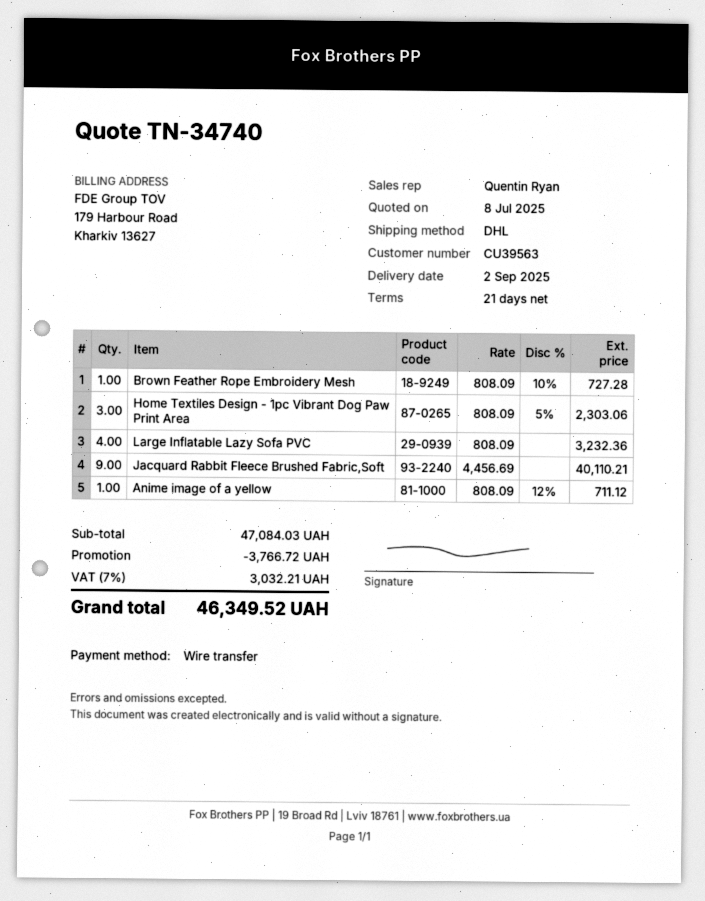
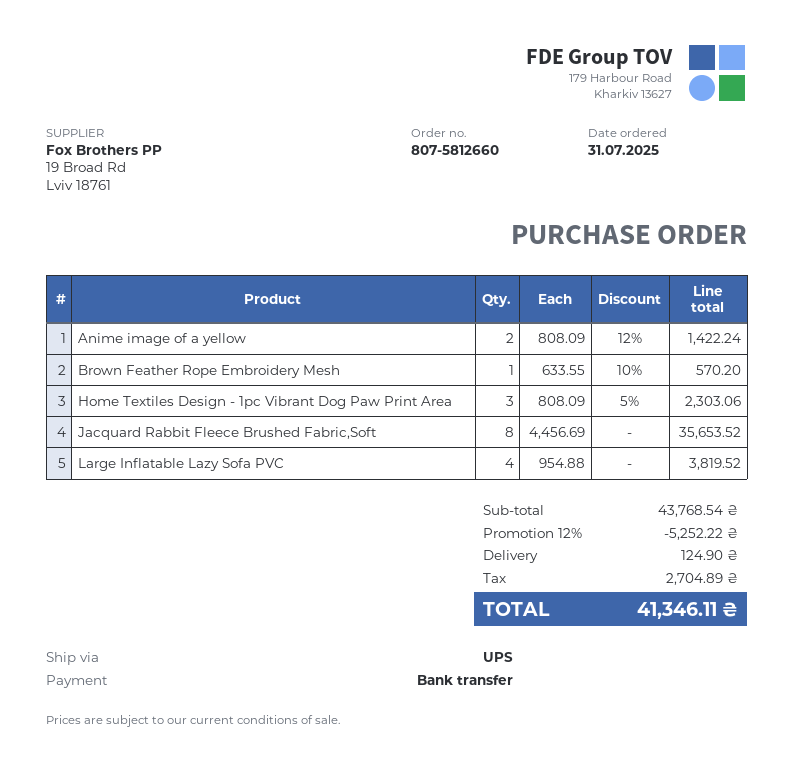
shipping method: DHL -> UPS
Brown Feather Rope Embroidery Mesh: 1 x 808.09 - 10% = 727.28 -> 1 x 633.55 - 10% = 570.20
Large Inflatable Lazy Sofa PVC: 4 x 808.09 = 3232.36 -> 4 x 954.88 = 3819.52
Jacquard Rabbit Fleece Brushed Fabric,Soft: 9 x 4456.69 = 40110.21 -> 8 x 4456.69 = 35653.52
Anime image of a yellow: 1 x 808.09 - 12% = 711.12 -> 2 x 808.09 - 12% = 1422.24
subtotal: 47084.03 -> 43768.54
discount: 3766.72 -> 5252.22
shipping: none -> 124.90
tax: 3032.21 -> 2704.89
total: 46349.52 -> 41346.11

